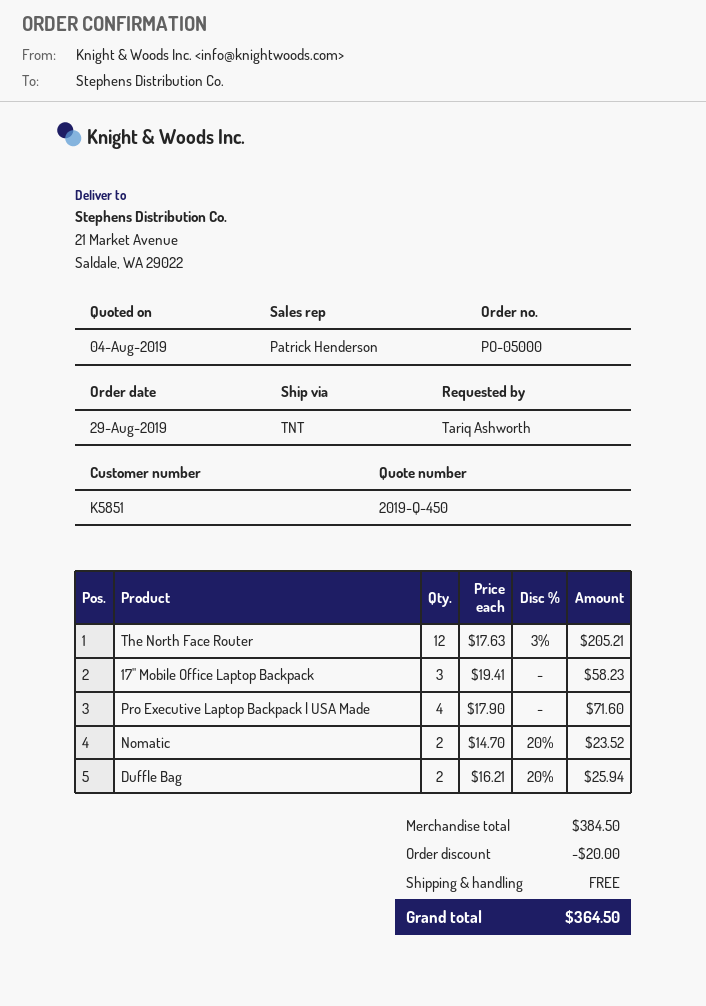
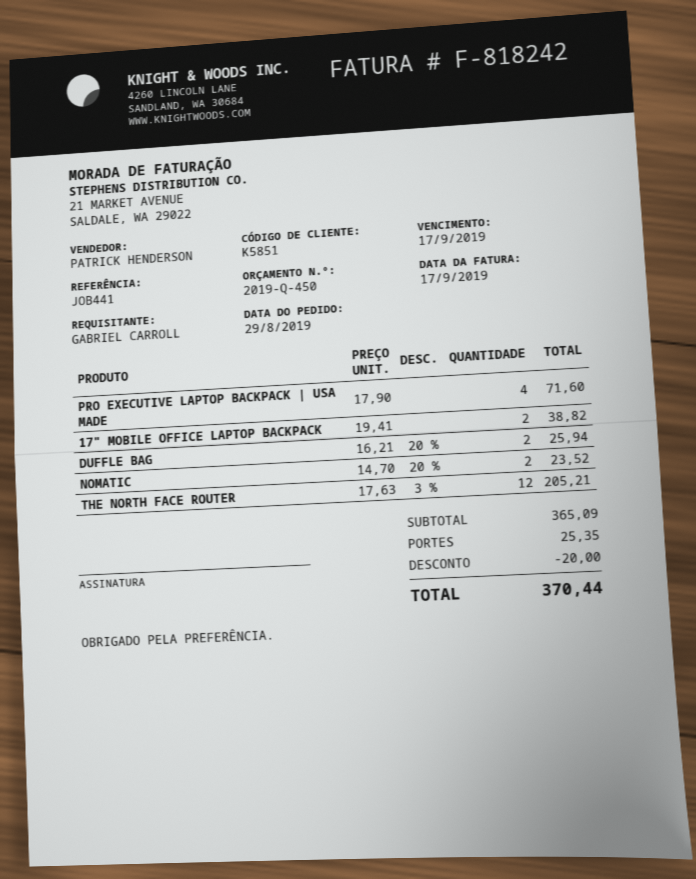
ordered by: Tariq Ashworth -> GABRIEL CARROLL
17" Mobile Office Laptop Backpack: 3 x 19.41 = 58.23 -> 2 x 19.41 = 38.82
subtotal: 384.50 -> 365.09
shipping: 0.00 -> 25.35
total: 364.50 -> 370.44

